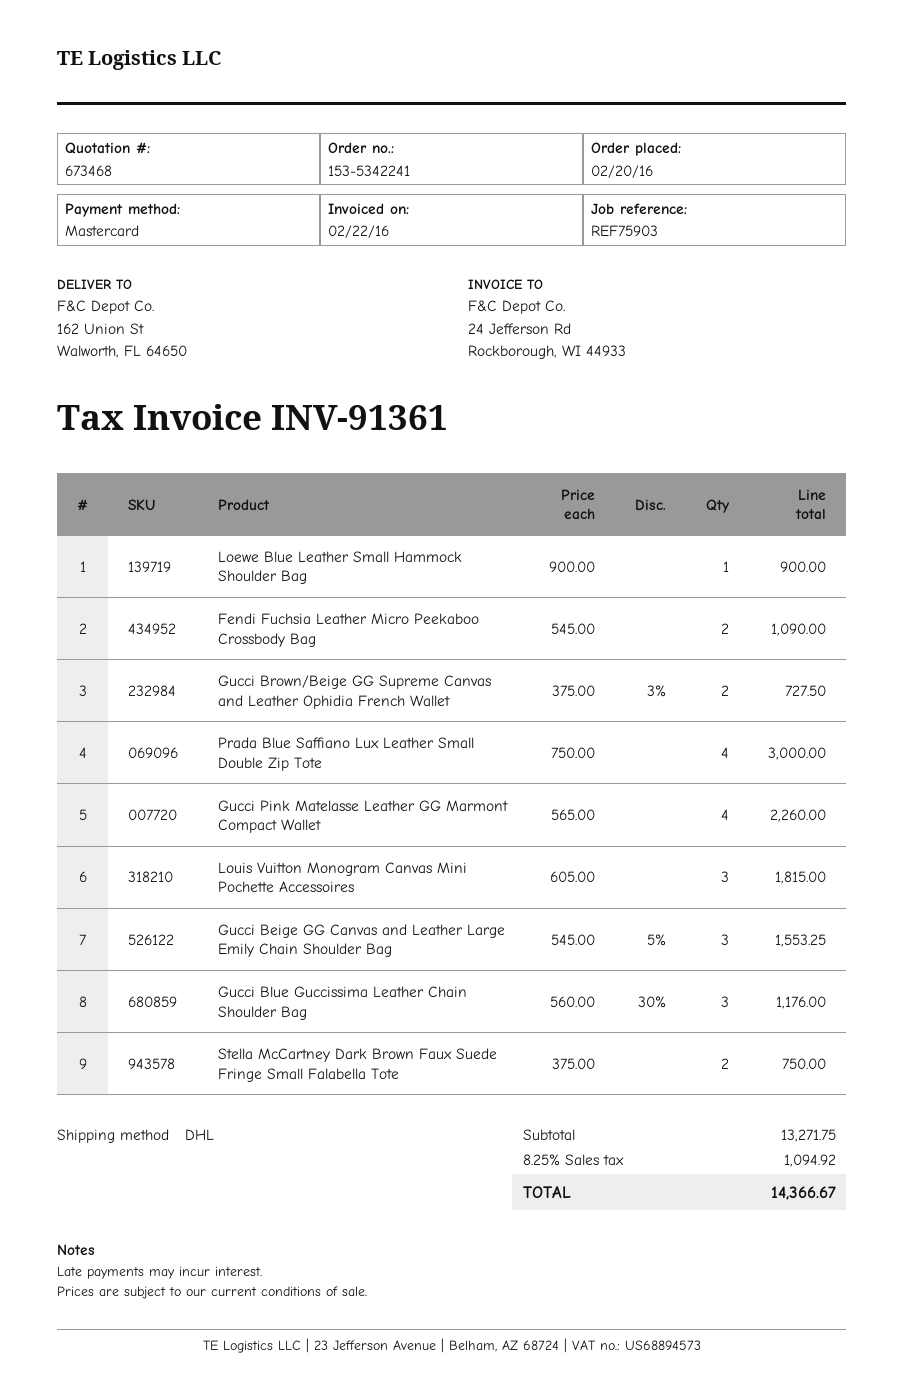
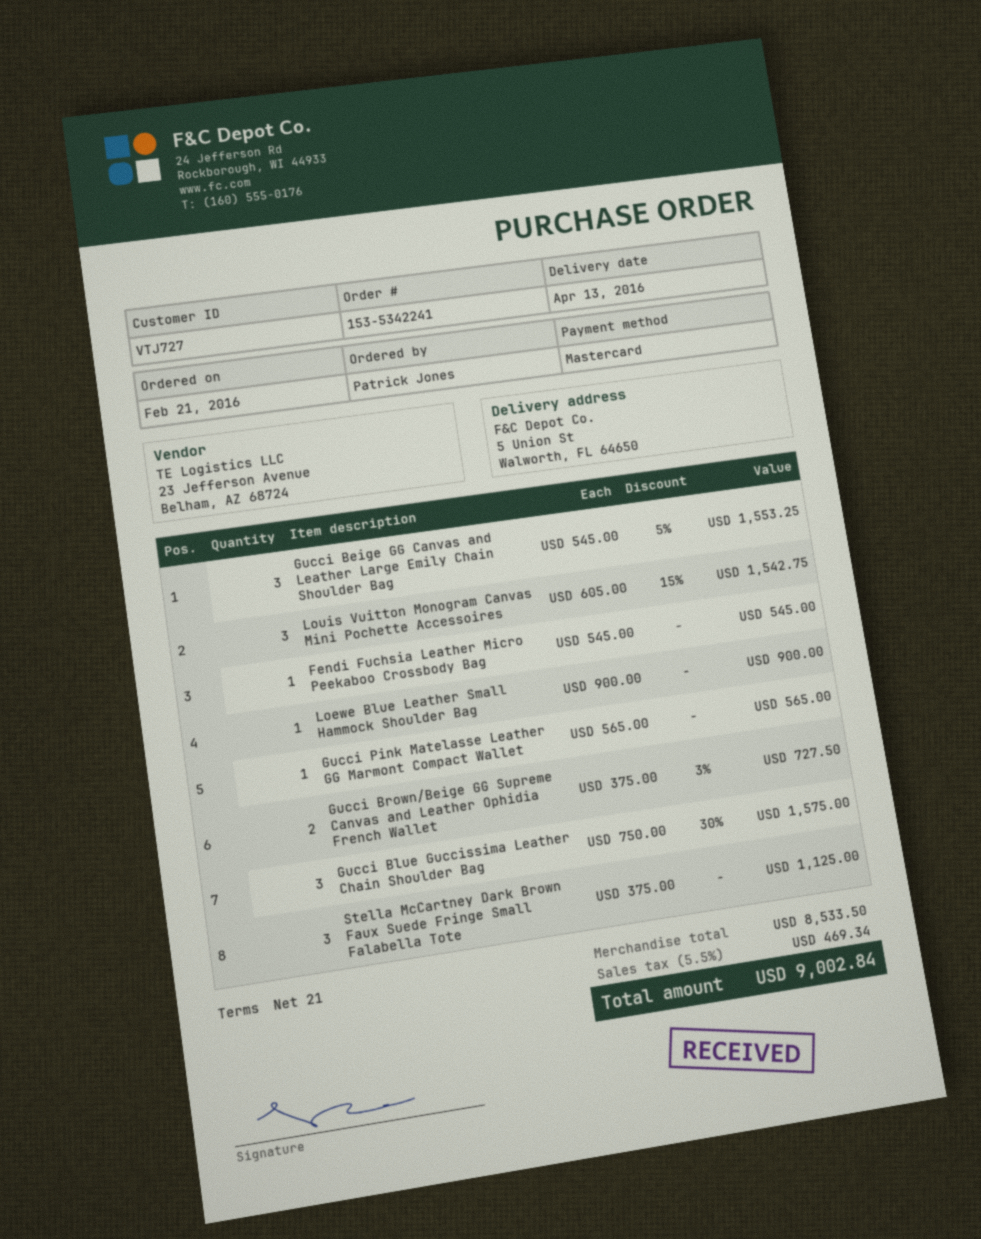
order date: 2016-02-20 -> 2016-02-21
ship to: 162 Union St, Walworth, FL 64650 -> 5 Union St, Walworth, FL 64650
Fendi Fuchsia Leather Micro Peekaboo Crossbody Bag: 2 x 545.00 = 1090.00 -> 1 x 545.00 = 545.00
Prada Blue Saffiano Lux Leather Small Double Zip Tote: 4 x 750.00 = 3000.00 -> none
Gucci Pink Matelasse Leather GG Marmont Compact Wallet: 4 x 565.00 = 2260.00 -> 1 x 565.00 = 565.00
Louis Vuitton Monogram Canvas Mini Pochette Accessoires: 3 x 605.00 = 1815.00 -> 3 x 605.00 - 15% = 1542.75
Gucci Blue Guccissima Leather Chain Shoulder Bag: 3 x 560.00 - 30% = 1176.00 -> 3 x 750.00 - 30% = 1575.00
Stella McCartney Dark Brown Faux Suede Fringe Small Falabella Tote: 2 x 375.00 = 750.00 -> 3 x 375.00 = 1125.00
subtotal: 13271.75 -> 8533.50
tax: 8.25% = 1094.92 -> 5.5% = 469.34
total: 14366.67 -> 9002.84

